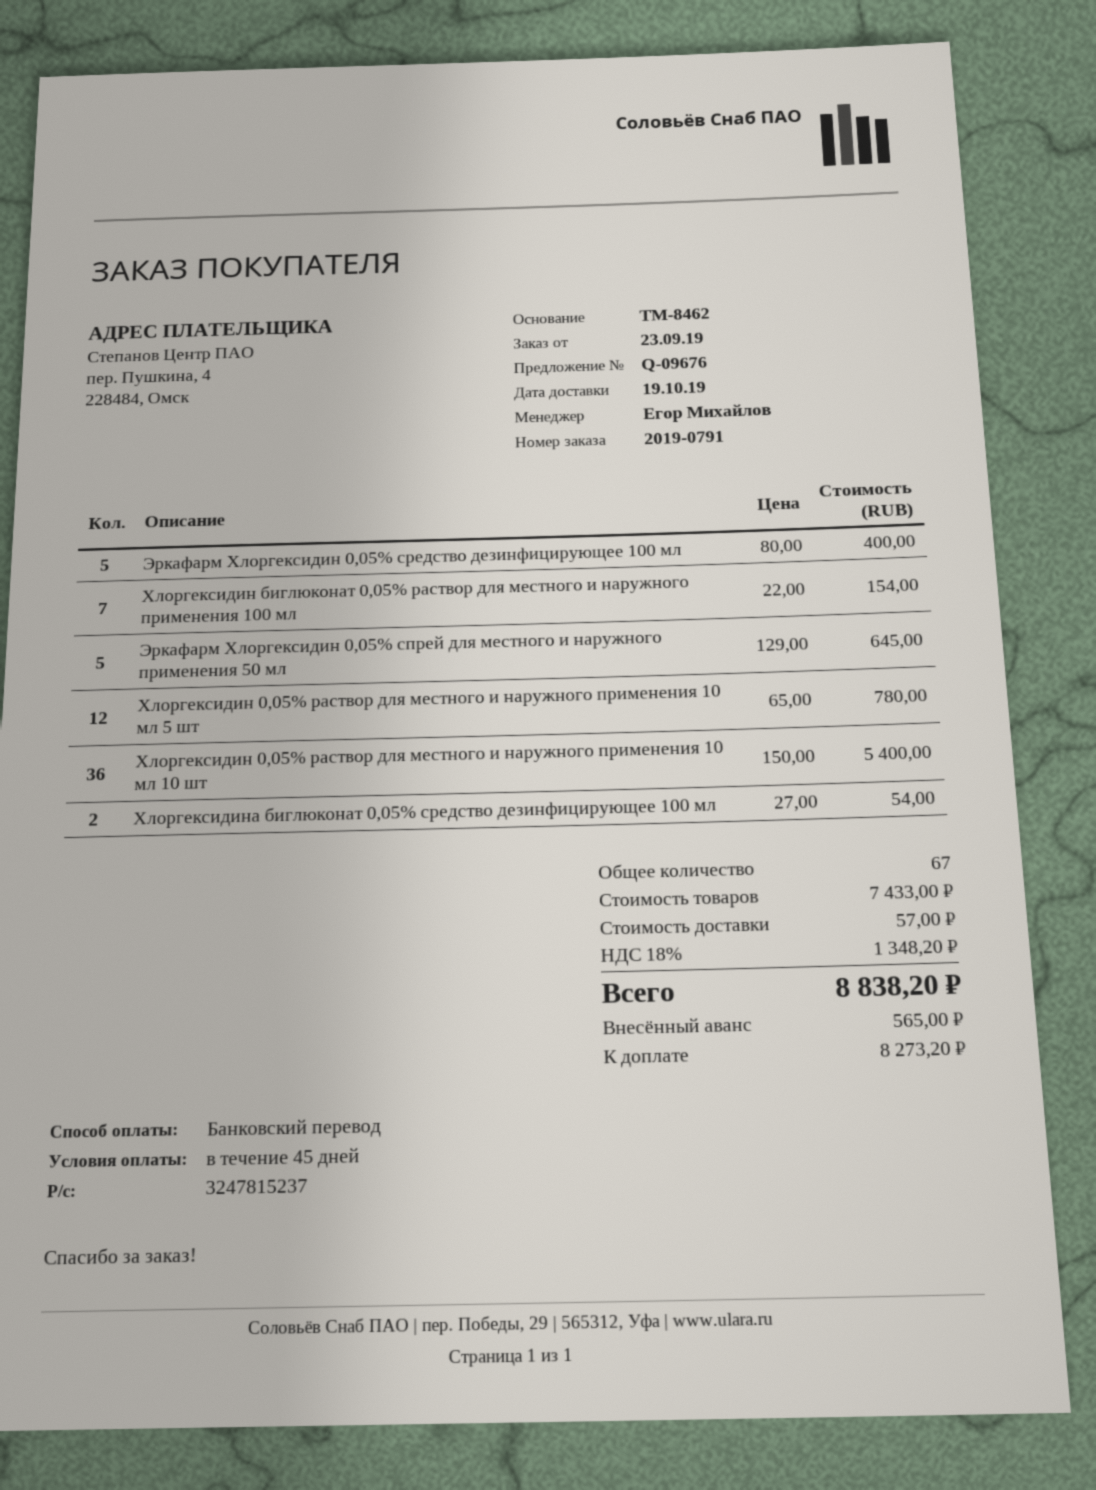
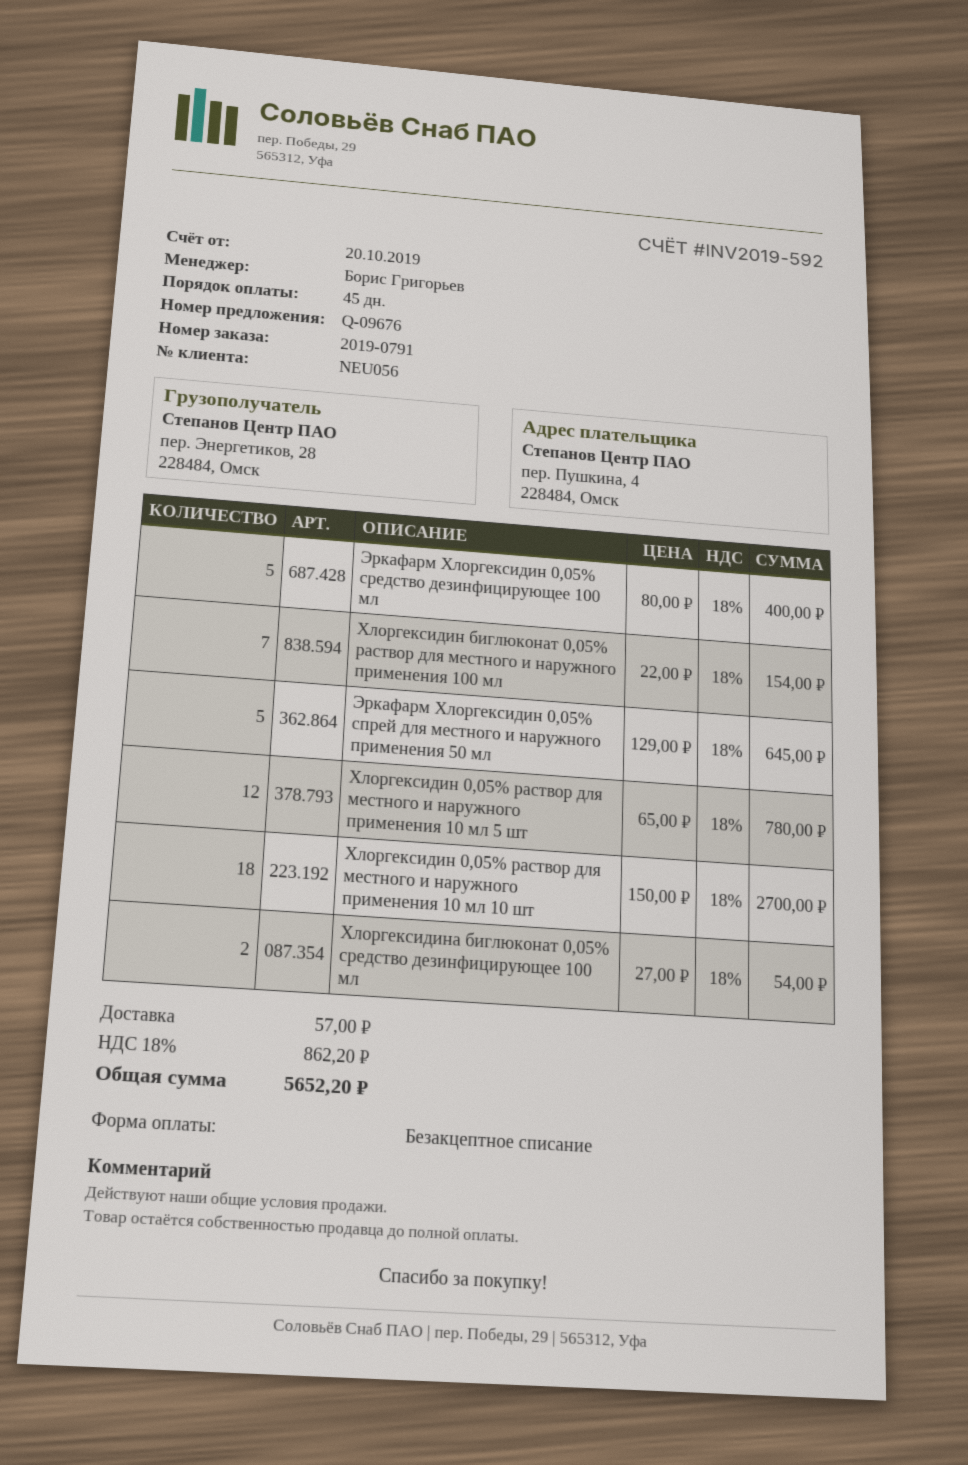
sales rep: Егор Михайлов -> Борис Григорьев
payment method: bank transfer -> direct debit
Хлоргексидин 0,05% раствор для местного и наружного применения 10 мл 10 шт: 36 x 150.00 = 5400.00 -> 18 x 150.00 = 2700.00
tax: 18% = 1348.20 -> 18% = 862.20
total: 8838.20 -> 5652.20

